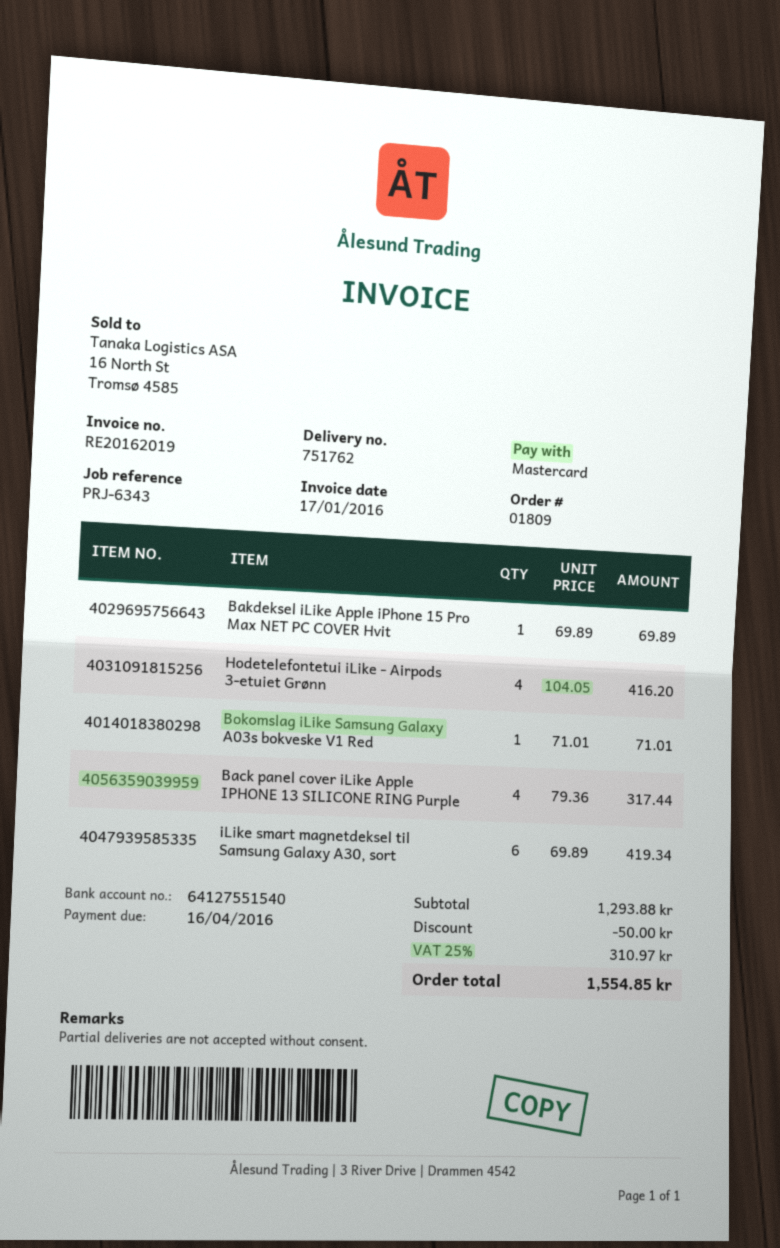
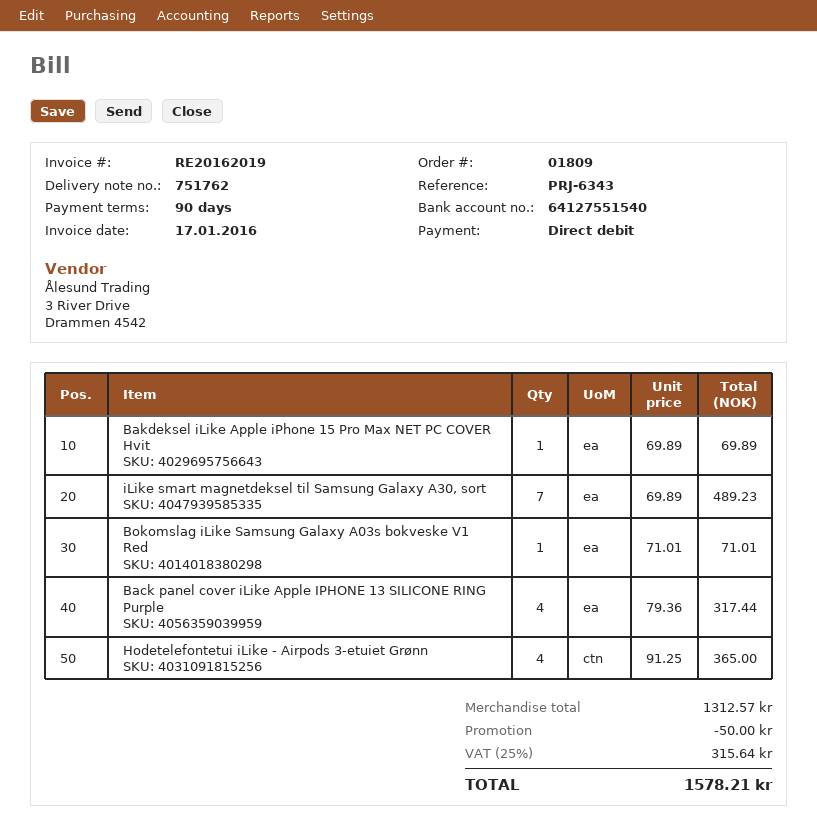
payment method: Mastercard -> direct debit
Hodetelefontetui iLike - Airpods 3-etuiet Grønn: 4 x 104.05 = 416.20 -> 4 x 91.25 = 365.00
iLike smart magnetdeksel til Samsung Galaxy A30, sort: 6 x 69.89 = 419.34 -> 7 x 69.89 = 489.23
subtotal: 1293.88 -> 1312.57
tax: 25% = 310.97 -> 25% = 315.64
total: 1554.85 -> 1578.21

